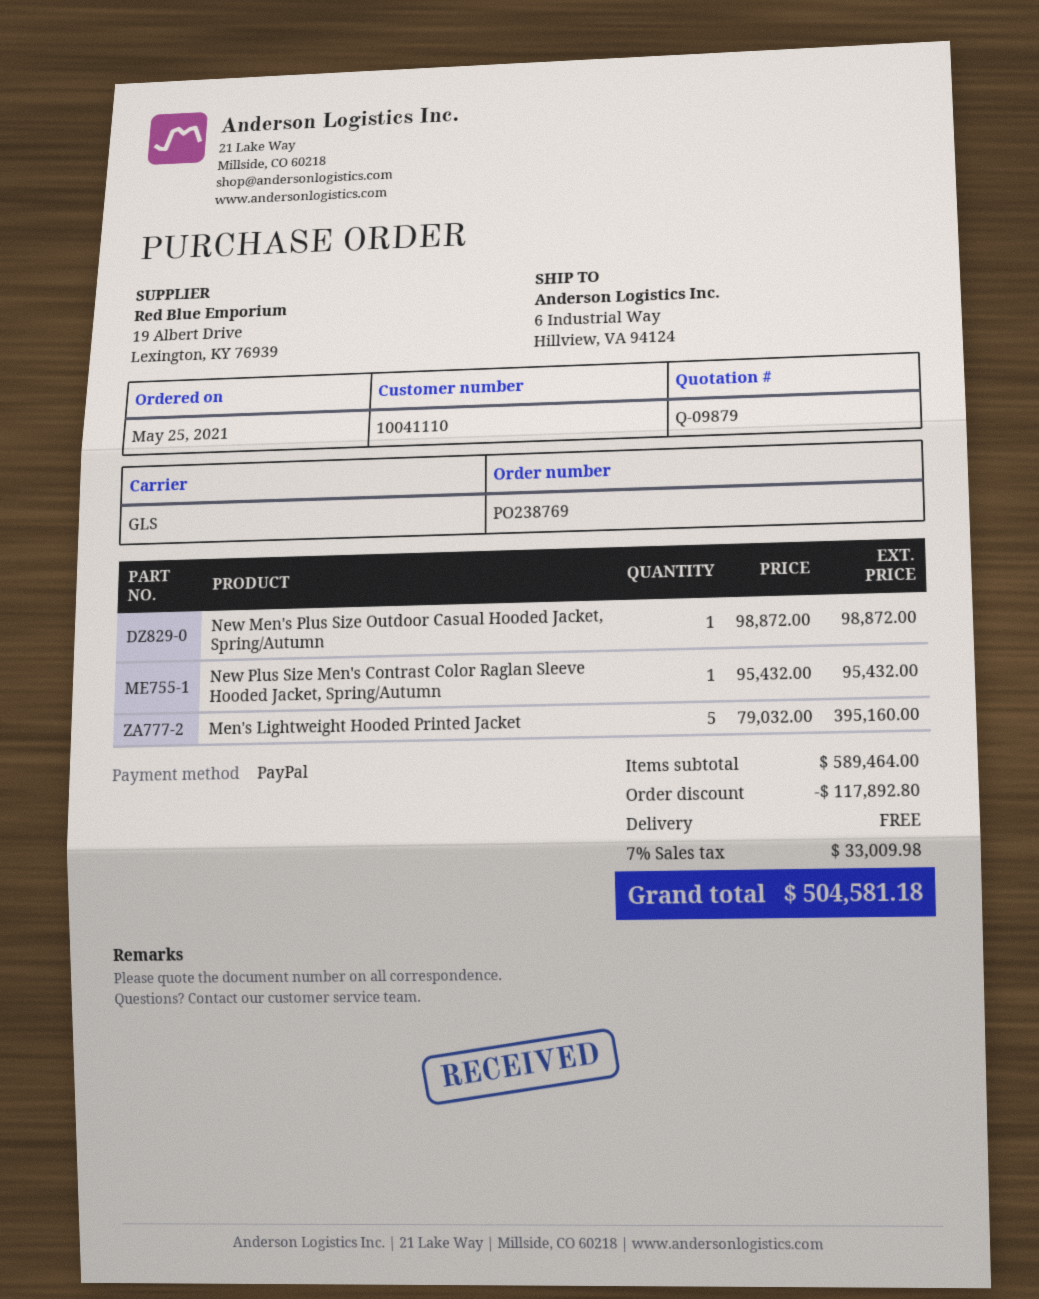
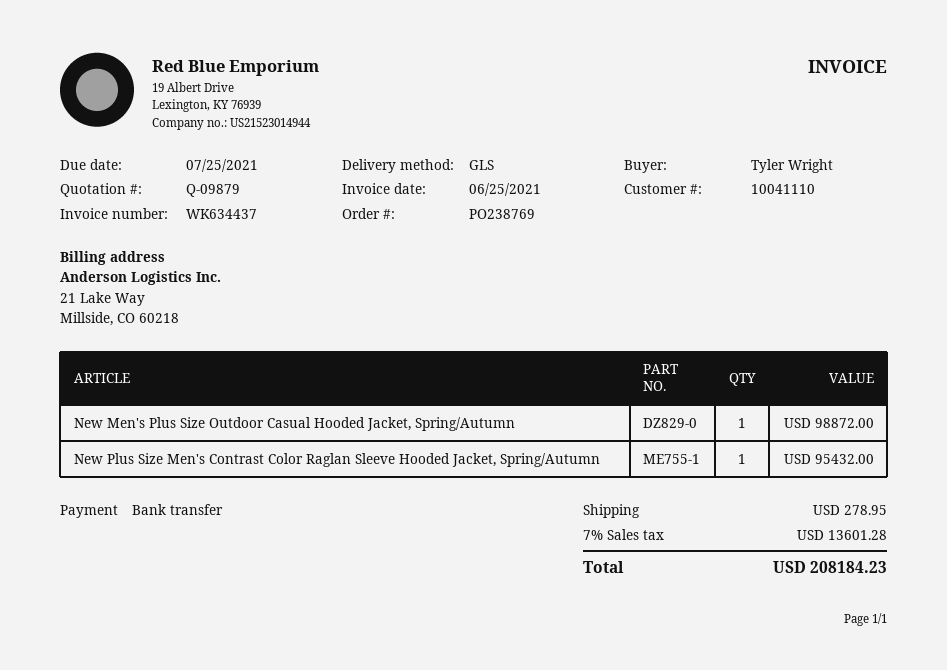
payment method: PayPal -> bank transfer
Men's Lightweight Hooded Printed Jacket: 5 for 395160.00 -> none
discount: 117892.80 -> none
shipping: 0.00 -> 278.95
tax: 7% = 33009.98 -> 7% = 13601.28
total: 504581.18 -> 208184.23

